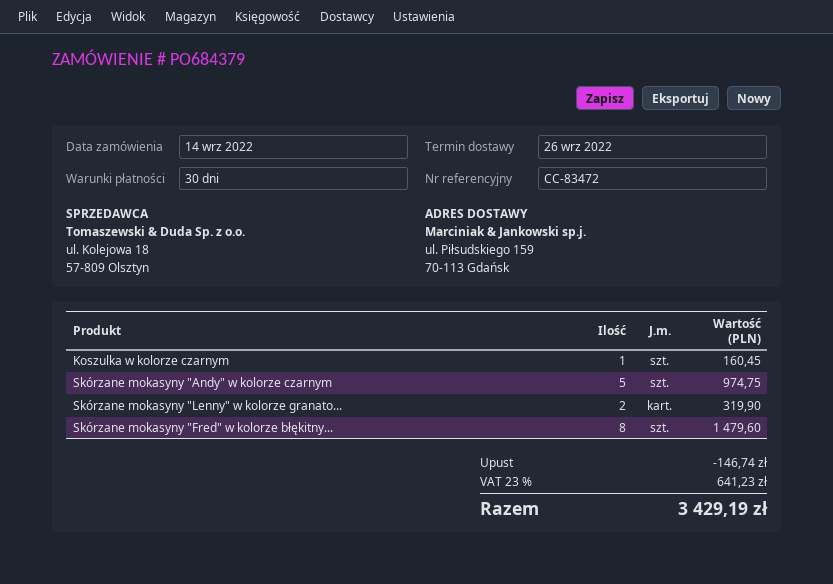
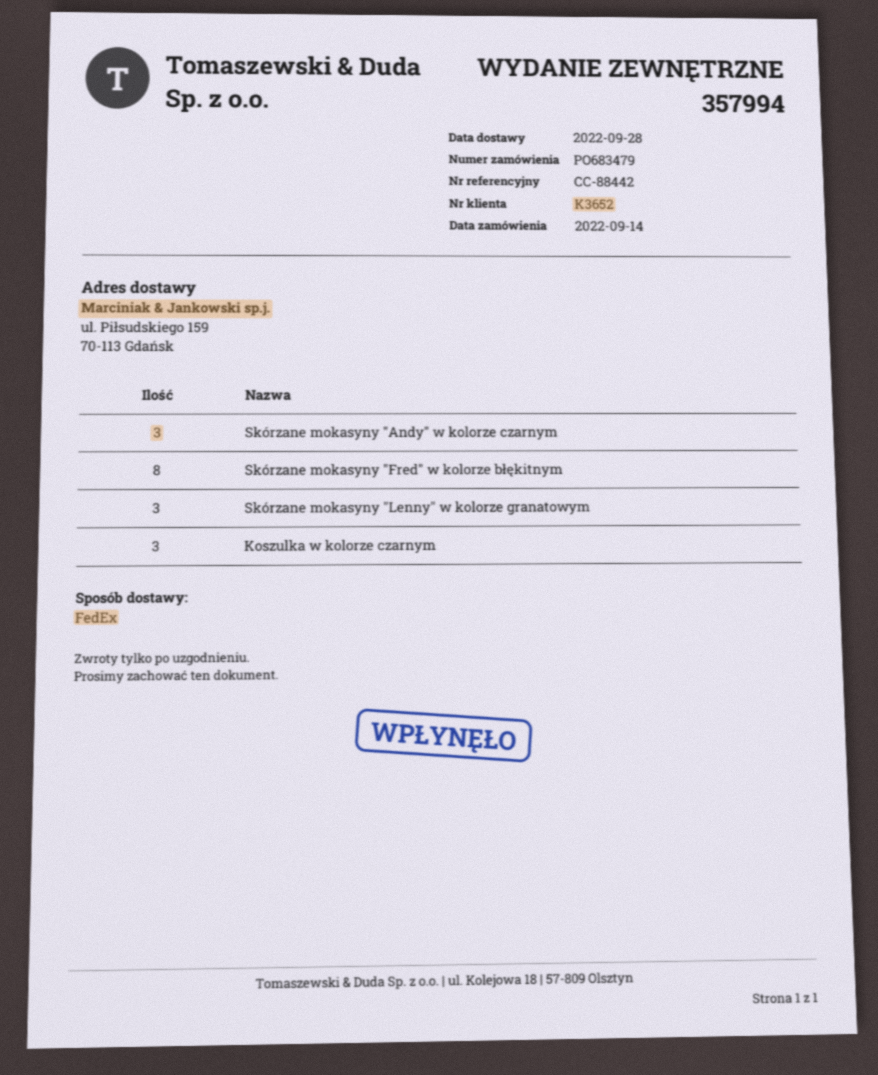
order number: PO684379 -> PO683479
delivery date: 2022-09-26 -> 2022-09-28
reference: CC-83472 -> CC-88442
Koszulka w kolorze czarnym: 1 -> 3
Skórzane mokasyny "Andy" w kolorze czarnym: 5 -> 3
Skórzane mokasyny "Lenny" w kolorze granato...: 2 -> 3

